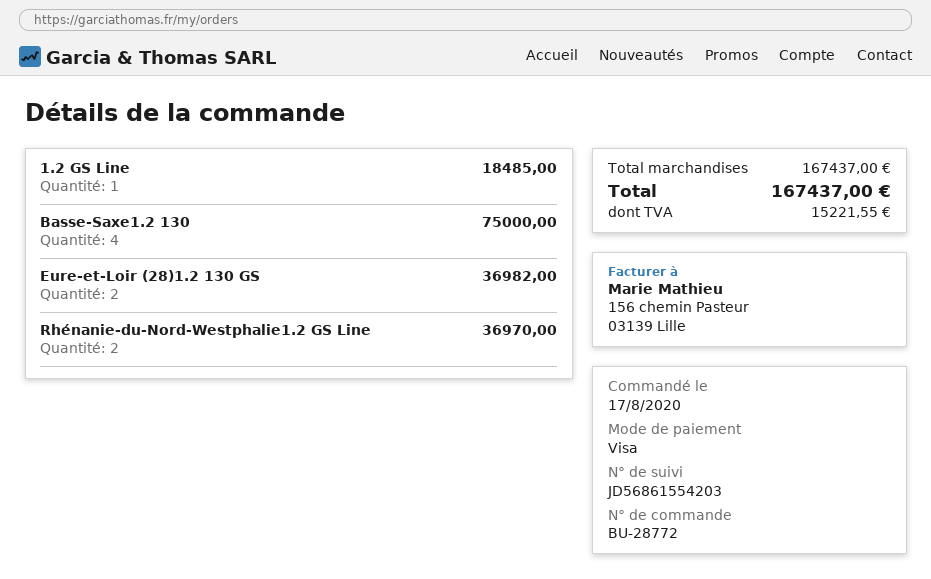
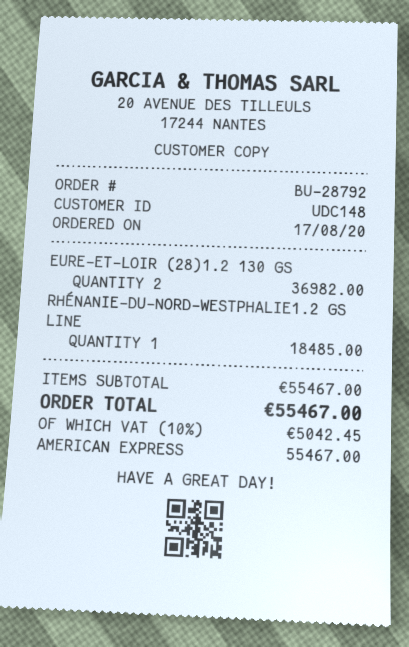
order number: BU-28772 -> BU-28792
payment method: Visa -> American Express
1.2 GS Line: 1 for 18485.00 -> none
Basse-Saxe1.2 130: 4 for 75000.00 -> none
Rhénanie-du-Nord-Westphalie1.2 GS Line: 2 for 36970.00 -> 1 for 18485.00
subtotal: 167437.00 -> 55467.00
tax: 15221.55 -> 5042.45
total: 167437.00 -> 55467.00

